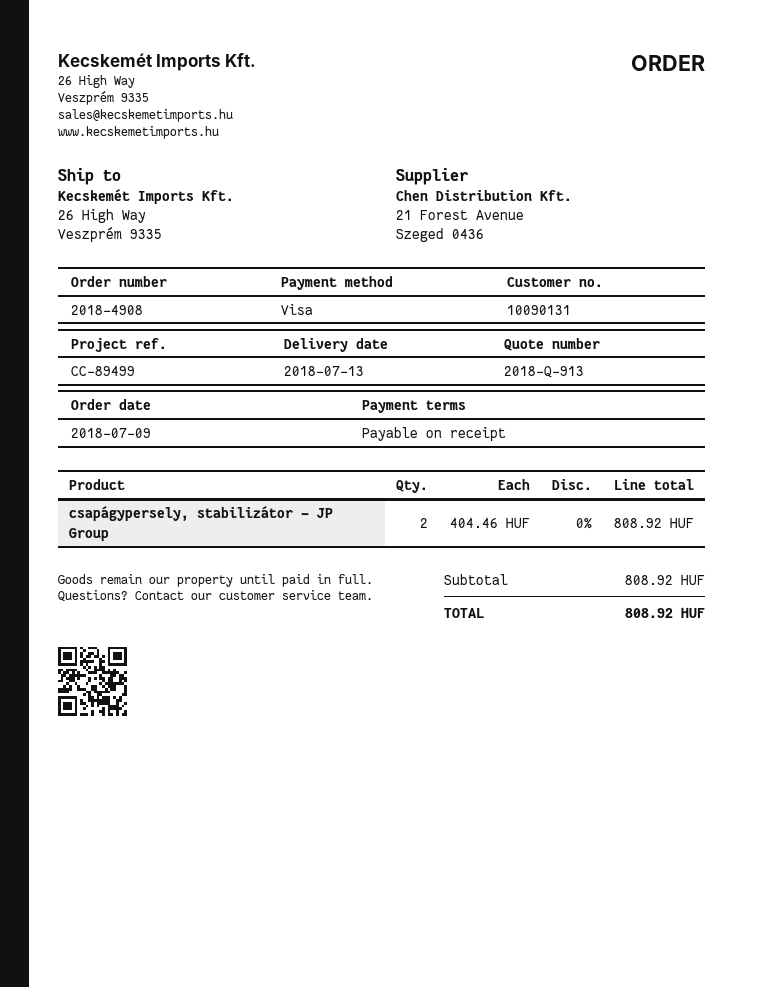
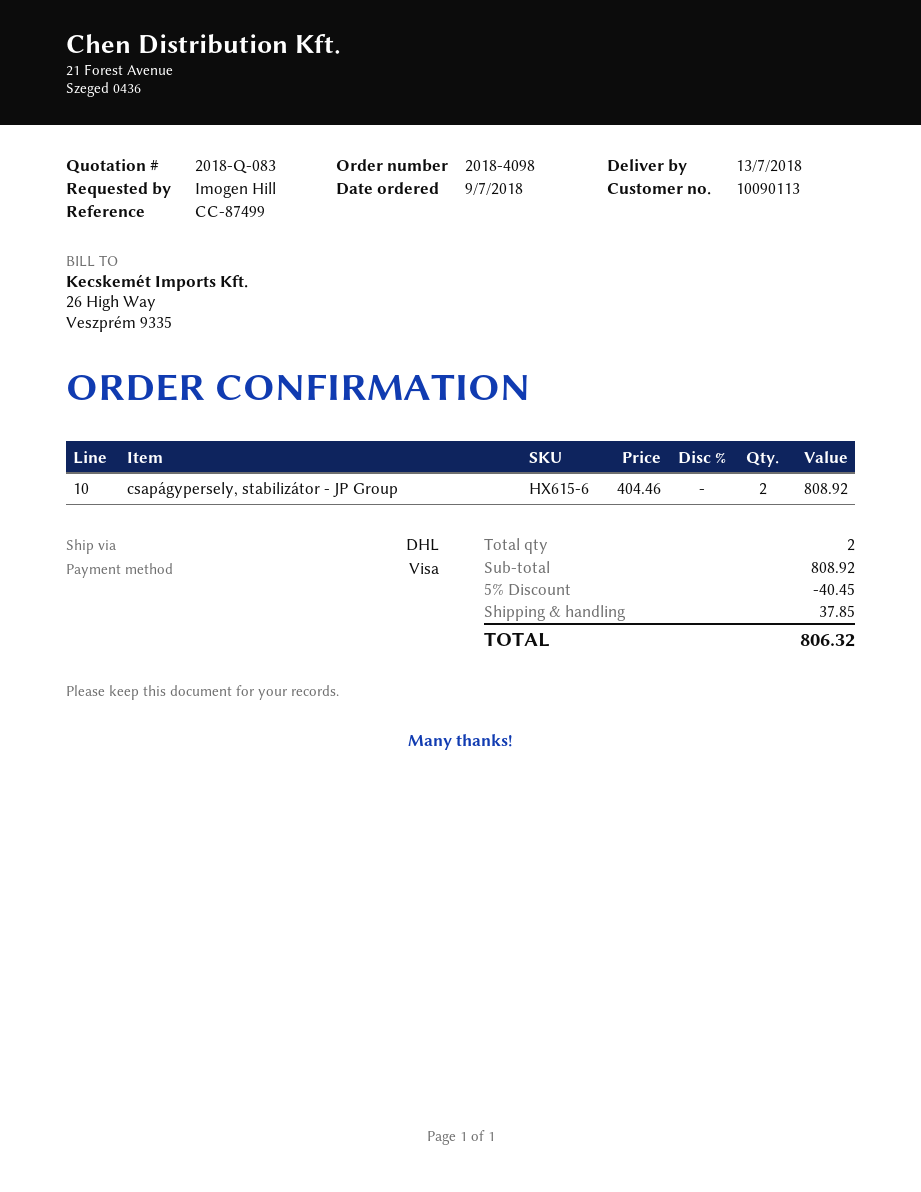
quote number: 2018-Q-913 -> 2018-Q-083
order number: 2018-4908 -> 2018-4098
customer number: 10090131 -> 10090113
reference: CC-89499 -> CC-87499
discount: none -> 5% = 40.45
shipping: none -> 37.85
total: 808.92 -> 806.32

